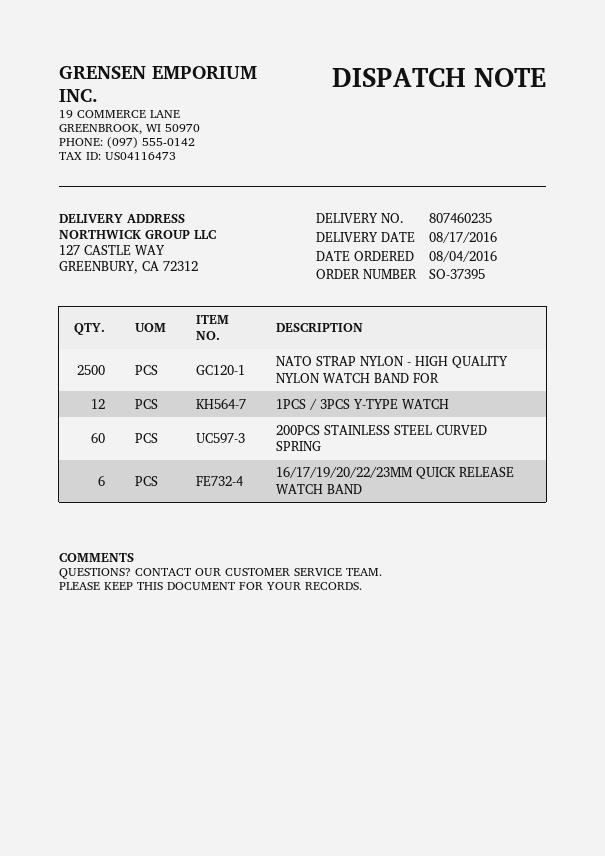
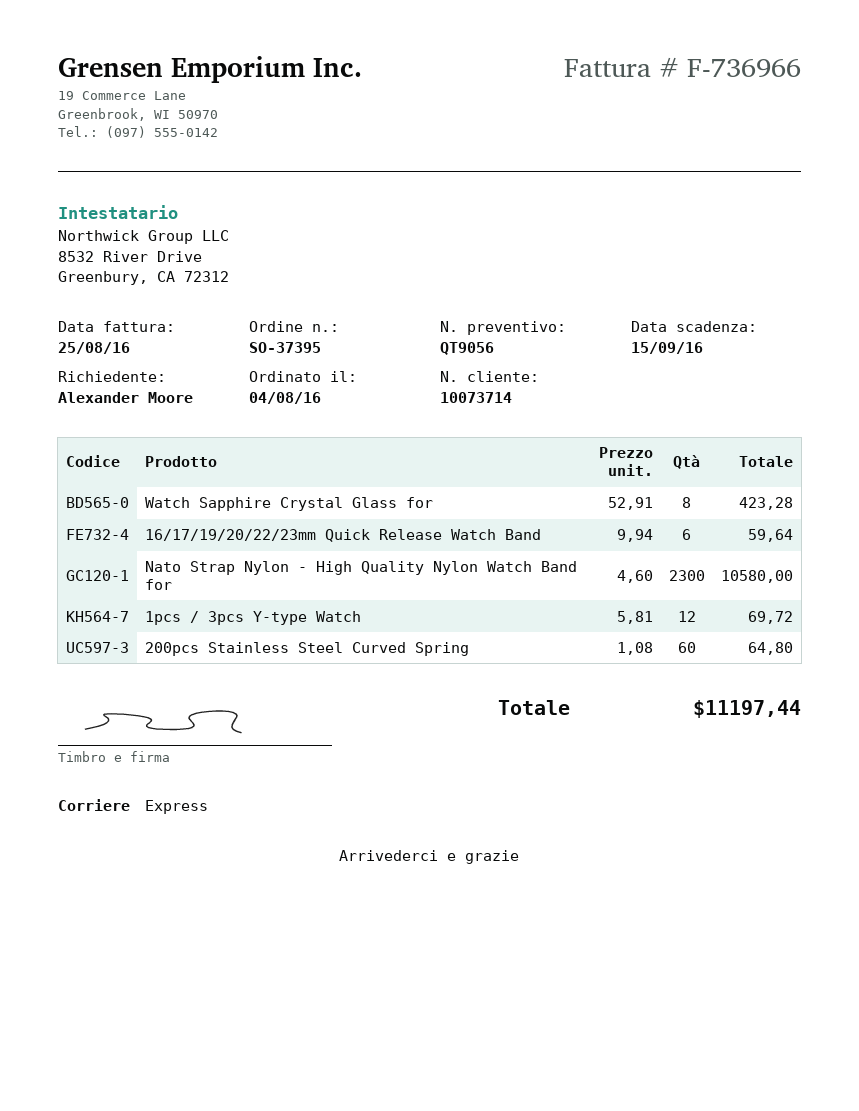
NATO STRAP NYLON - HIGH QUALITY NYLON WATCH BAND FOR: 2500 -> 2300
Watch Sapphire Crystal Glass for: none -> 8

